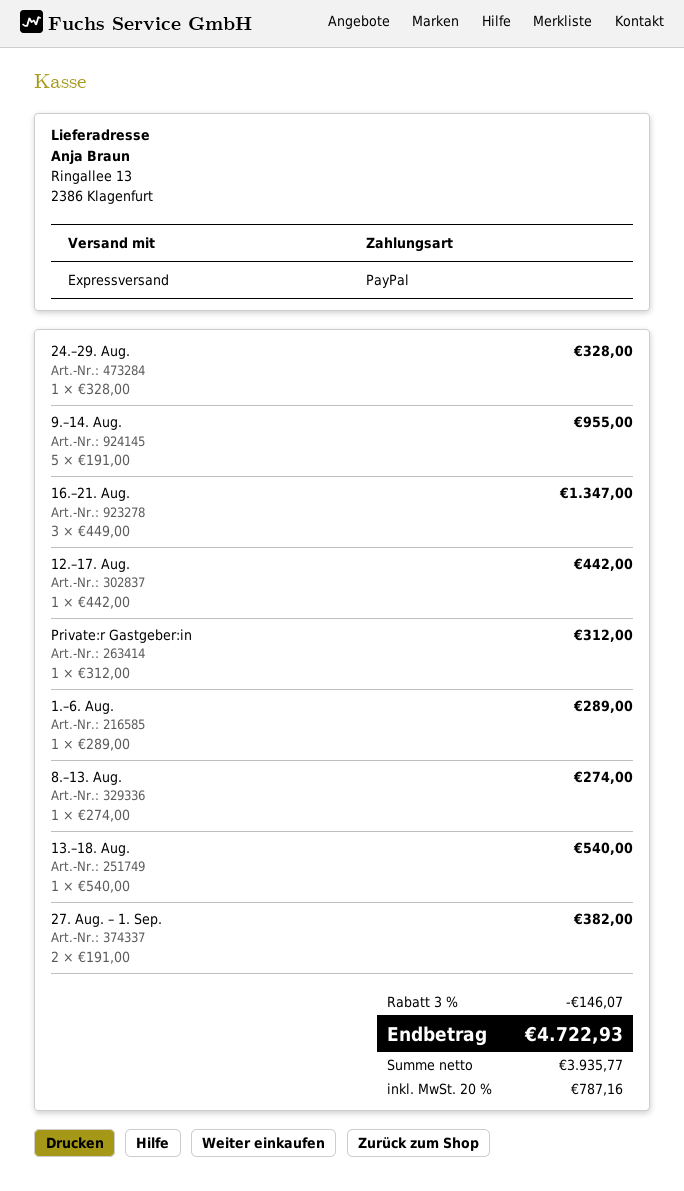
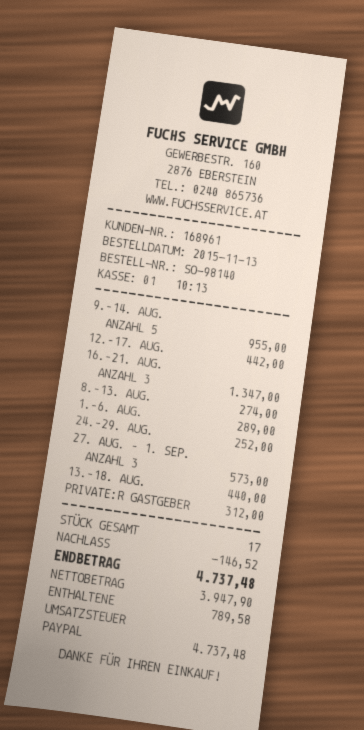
24.–29. Aug.: 1 for 328.00 -> 1 for 252.00
13.–18. Aug.: 1 for 540.00 -> 1 for 440.00
27. Aug. – 1. Sep.: 2 for 382.00 -> 3 for 573.00
discount: 146.07 -> 146.52
net: 3935.77 -> 3947.90
tax: 787.16 -> 789.58
total: 4722.93 -> 4737.48

